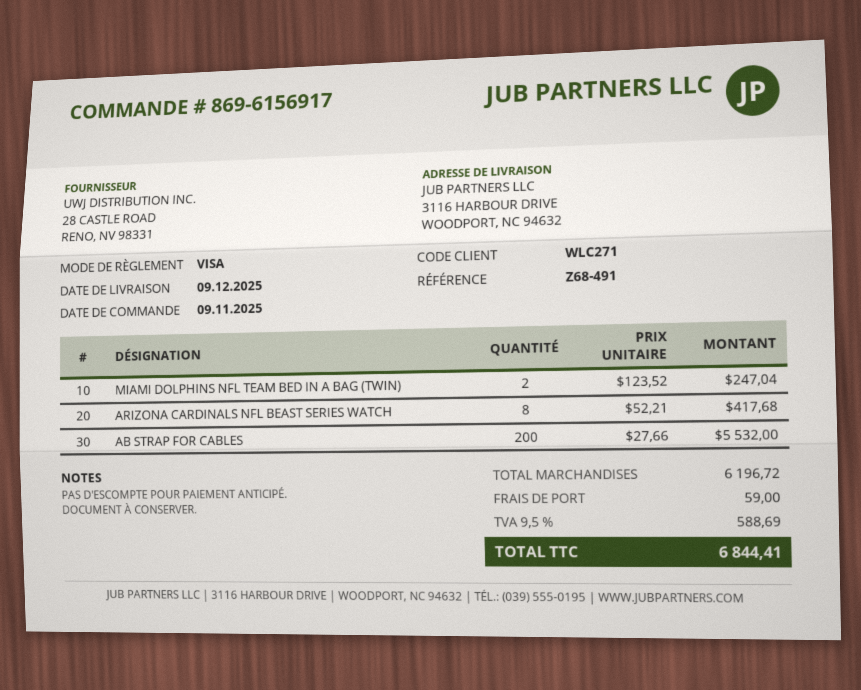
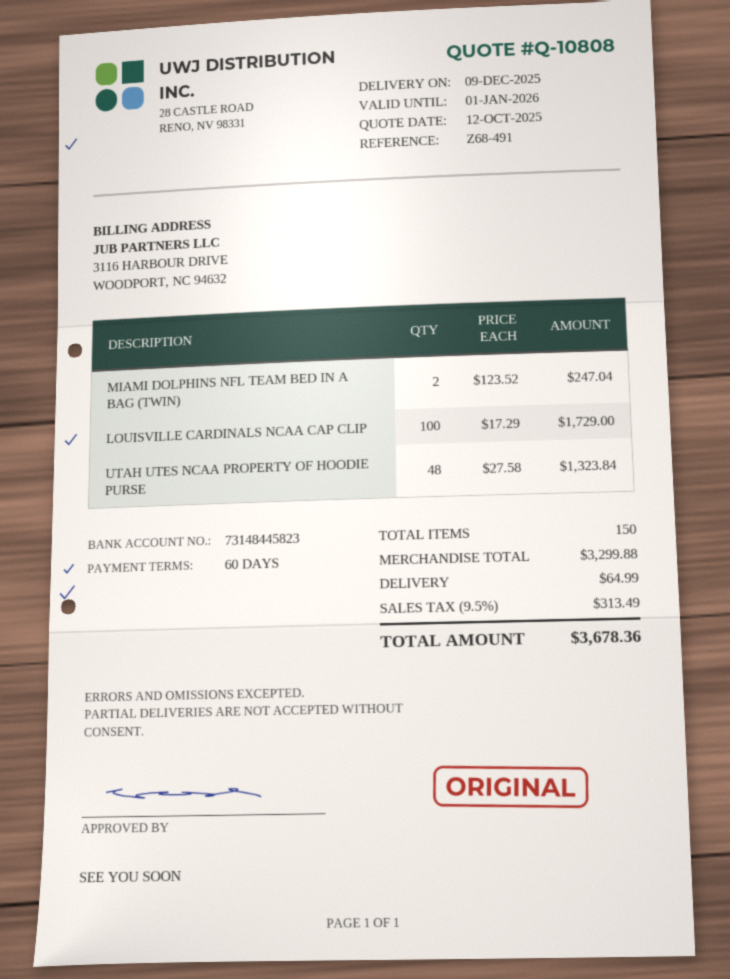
ARIZONA CARDINALS NFL BEAST SERIES WATCH: 8 x 52.21 = 417.68 -> none
AB STRAP FOR CABLES: 200 x 27.66 = 5532.00 -> none
LOUISVILLE CARDINALS NCAA CAP CLIP: none -> 100 x 17.29 = 1729.00
UTAH UTES NCAA PROPERTY OF HOODIE PURSE: none -> 48 x 27.58 = 1323.84
subtotal: 6196.72 -> 3299.88
shipping: 59.00 -> 64.99
tax: 9.5% = 588.69 -> 9.5% = 313.49
total: 6844.41 -> 3678.36

